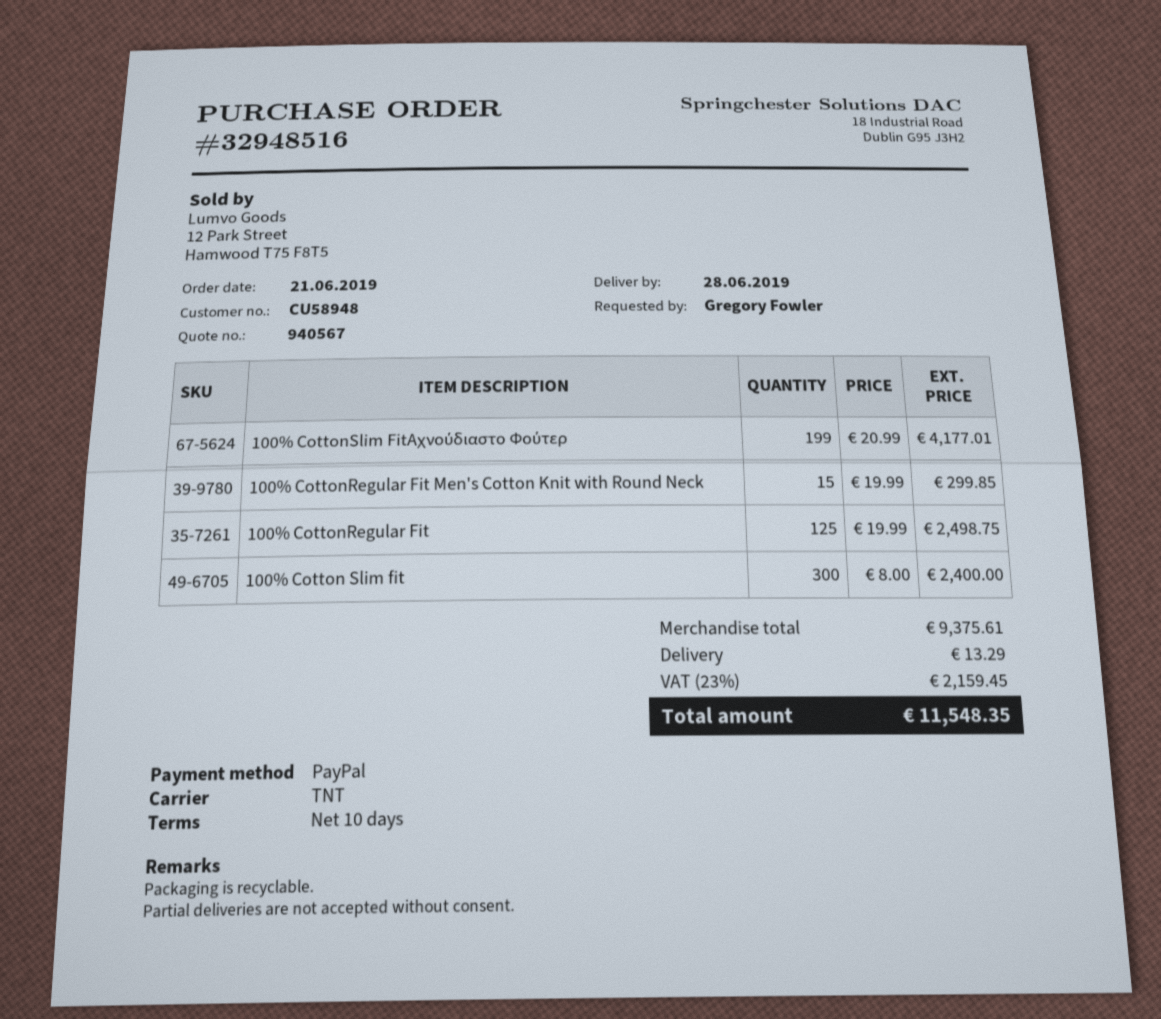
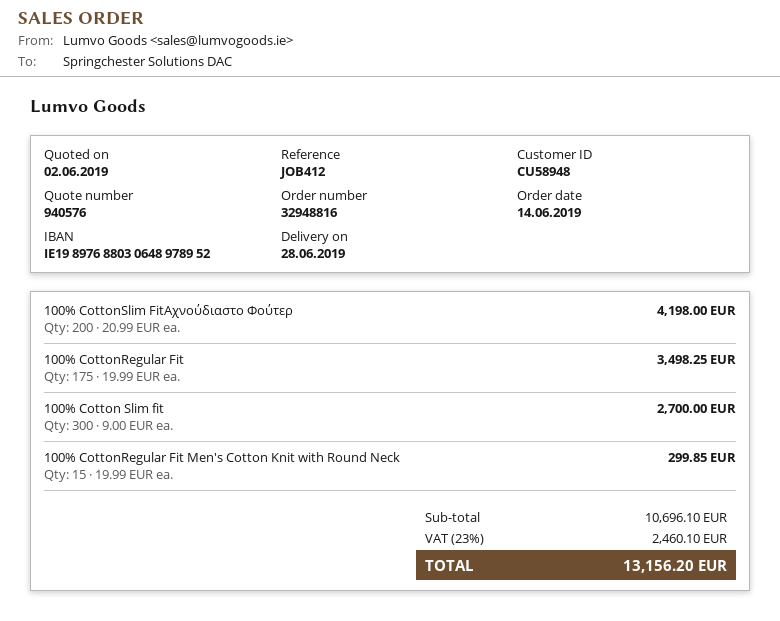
quote number: 940567 -> 940576
order number: 32948516 -> 32948816
order date: 2019-06-21 -> 2019-06-14
100% CottonSlim FitΑχνούδιαστο Φούτερ: 199 x 20.99 = 4177.01 -> 200 x 20.99 = 4198.00
100% CottonRegular Fit: 125 x 19.99 = 2498.75 -> 175 x 19.99 = 3498.25
100% Cotton Slim fit: 300 x 8.00 = 2400.00 -> 300 x 9.00 = 2700.00
subtotal: 9375.61 -> 10696.10
shipping: 13.29 -> none
tax: 23% = 2159.45 -> 23% = 2460.10
total: 11548.35 -> 13156.20

